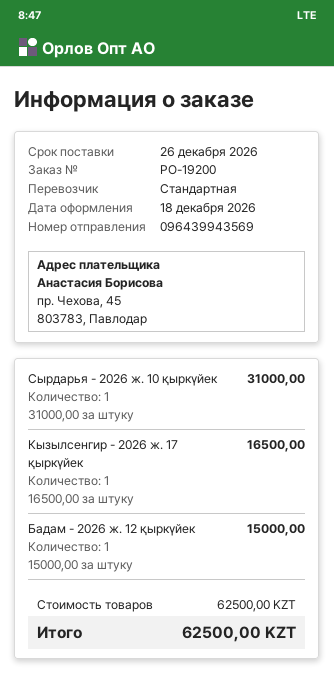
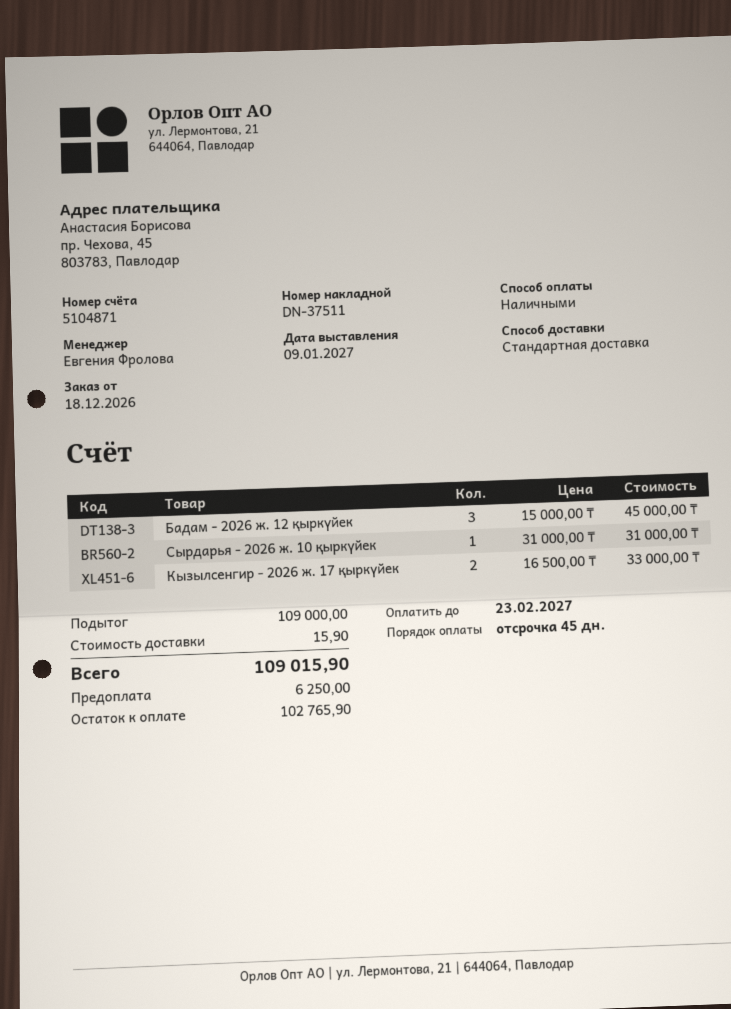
Кызылсенгир - 2026 ж. 17 қыркүйек: 1 x 16500.00 = 16500.00 -> 2 x 16500.00 = 33000.00
Бадам - 2026 ж. 12 қыркүйек: 1 x 15000.00 = 15000.00 -> 3 x 15000.00 = 45000.00
subtotal: 62500.00 -> 109000.00
shipping: none -> 15.90
total: 62500.00 -> 109015.90

